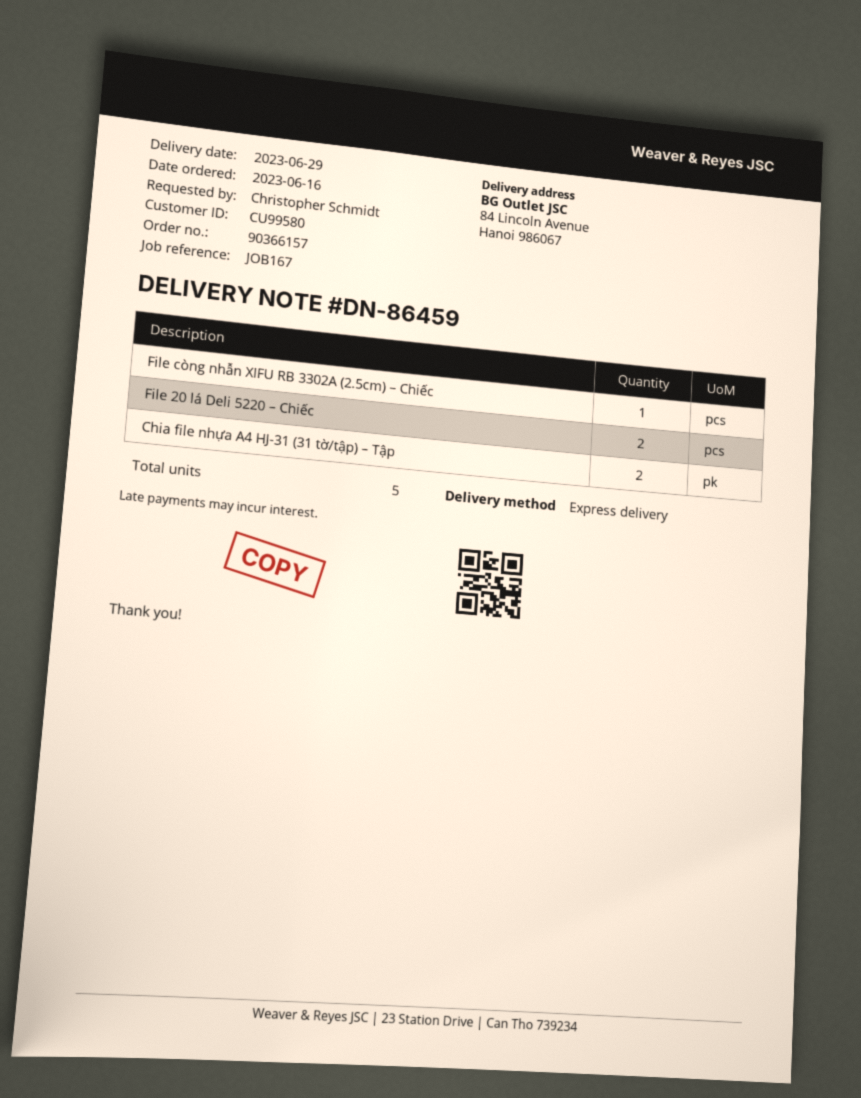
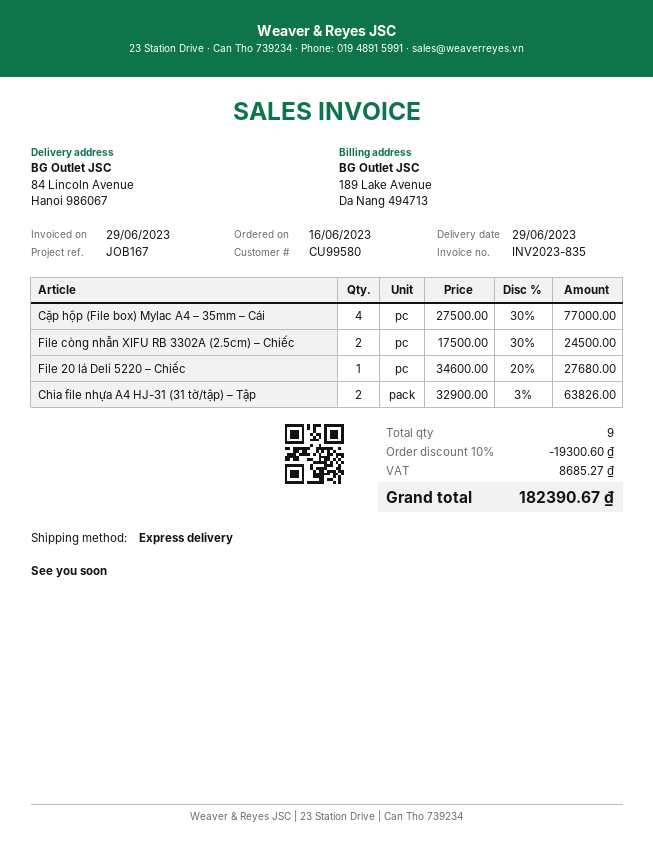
File còng nhẫn XIFU RB 3302A (2.5cm) – Chiếc: 1 -> 2
File 20 lá Deli 5220 – Chiếc: 2 -> 1
Cặp hộp (File box) Mylac A4 – 35mm – Cái: none -> 4
total quantity: 5 -> 9

